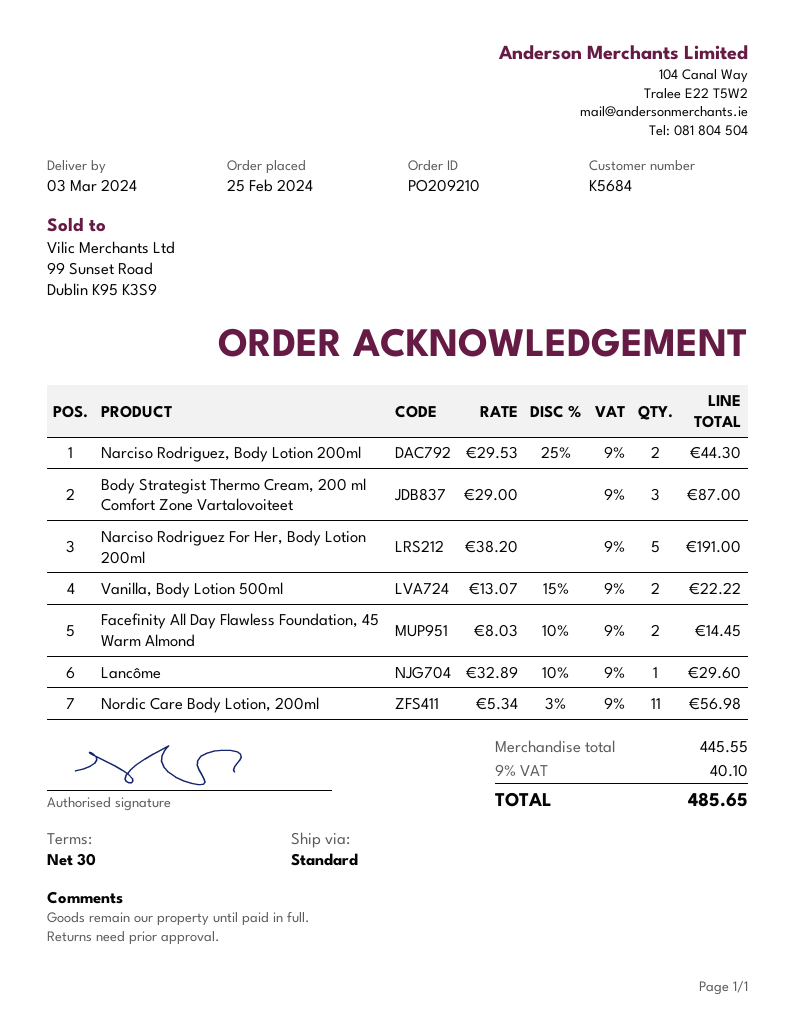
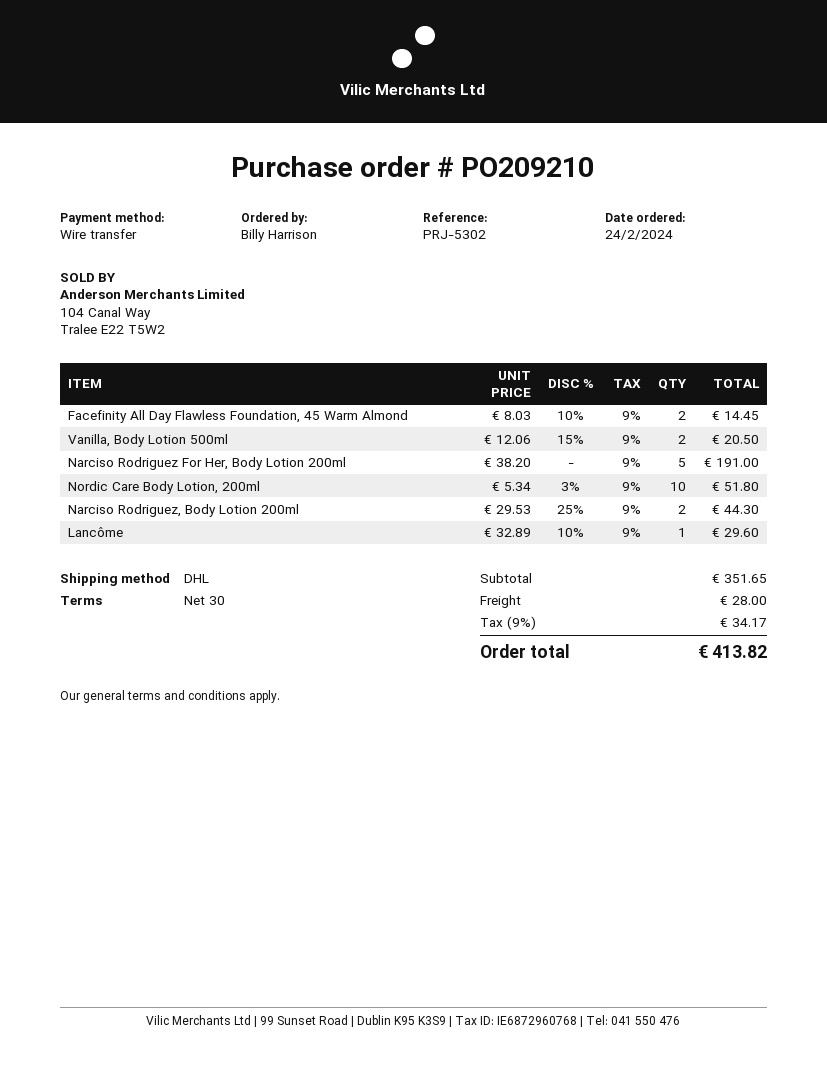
order date: 2024-02-25 -> 2024-02-24
shipping method: standard -> DHL
Body Strategist Thermo Cream, 200 ml Comfort Zone Vartalovoiteet: 3 x 29.00 = 87.00 -> none
Vanilla, Body Lotion 500ml: 2 x 13.07 - 15% = 22.22 -> 2 x 12.06 - 15% = 20.50
Nordic Care Body Lotion, 200ml: 11 x 5.34 - 3% = 56.98 -> 10 x 5.34 - 3% = 51.80
subtotal: 445.55 -> 351.65
shipping: none -> 28.00
tax: 9% = 40.10 -> 9% = 34.17
total: 485.65 -> 413.82

